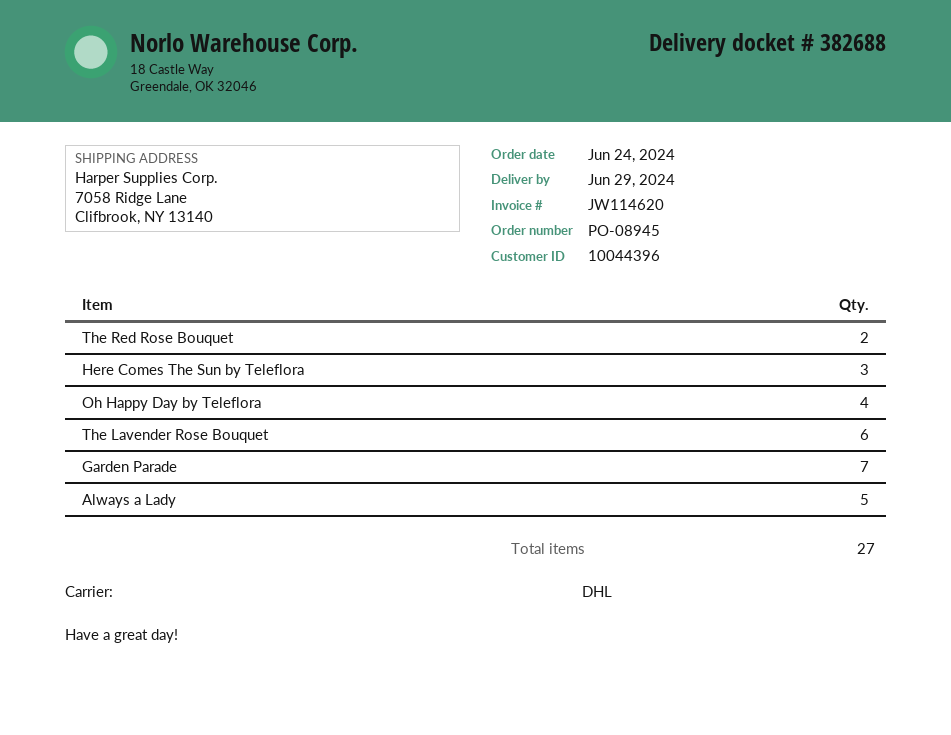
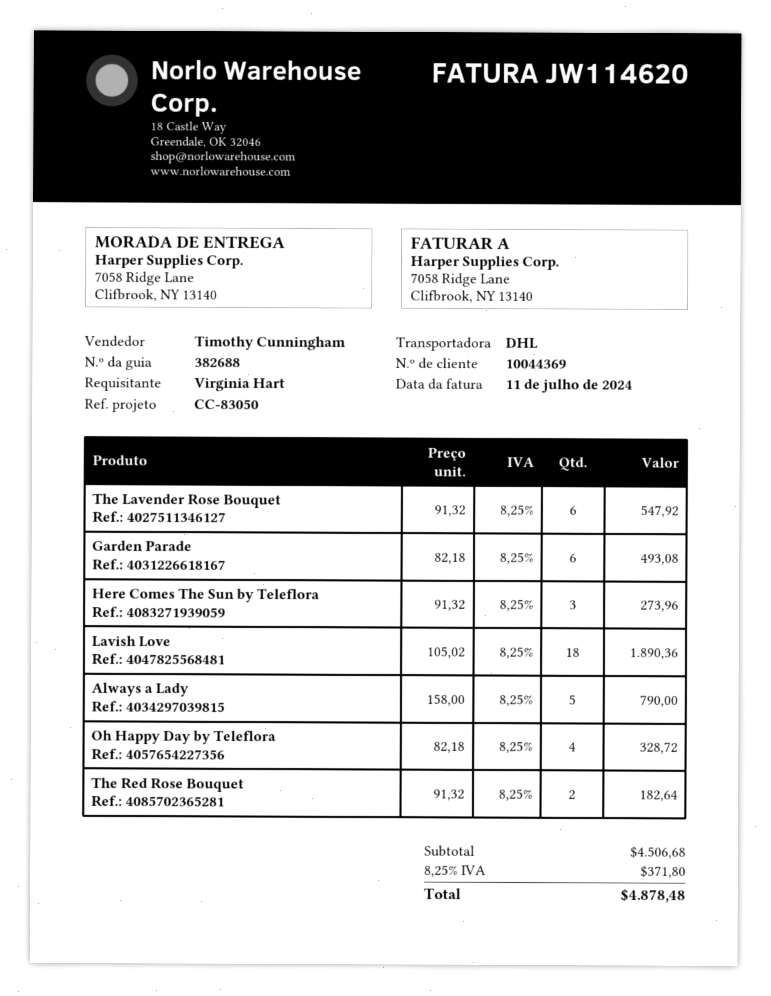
customer number: 10044396 -> 10044369
Garden Parade: 7 -> 6
Lavish Love: none -> 18

